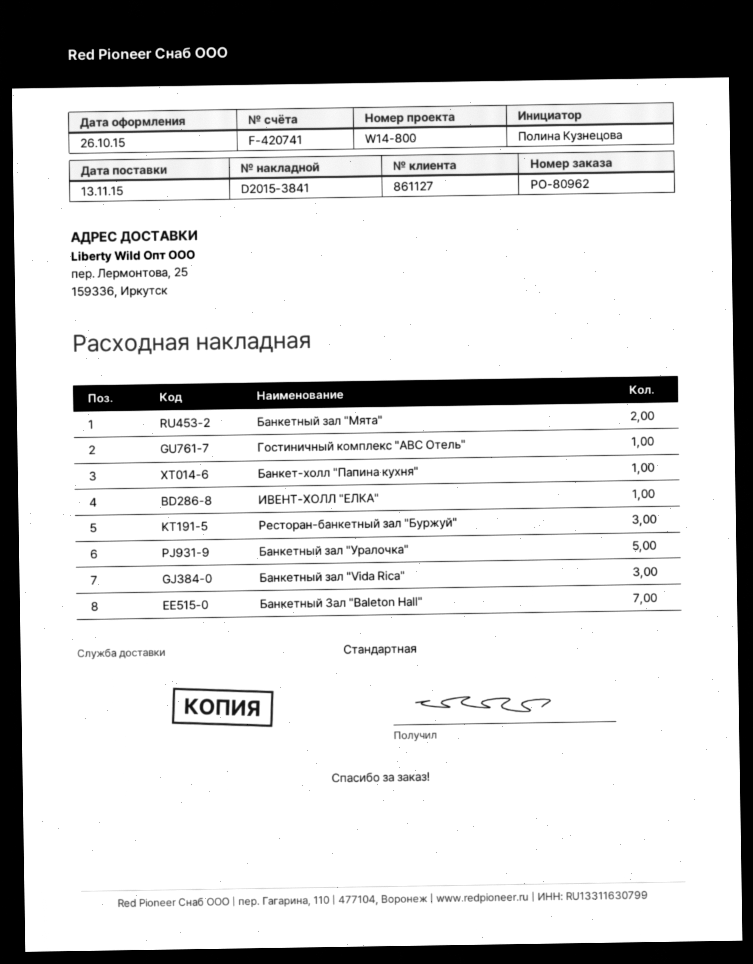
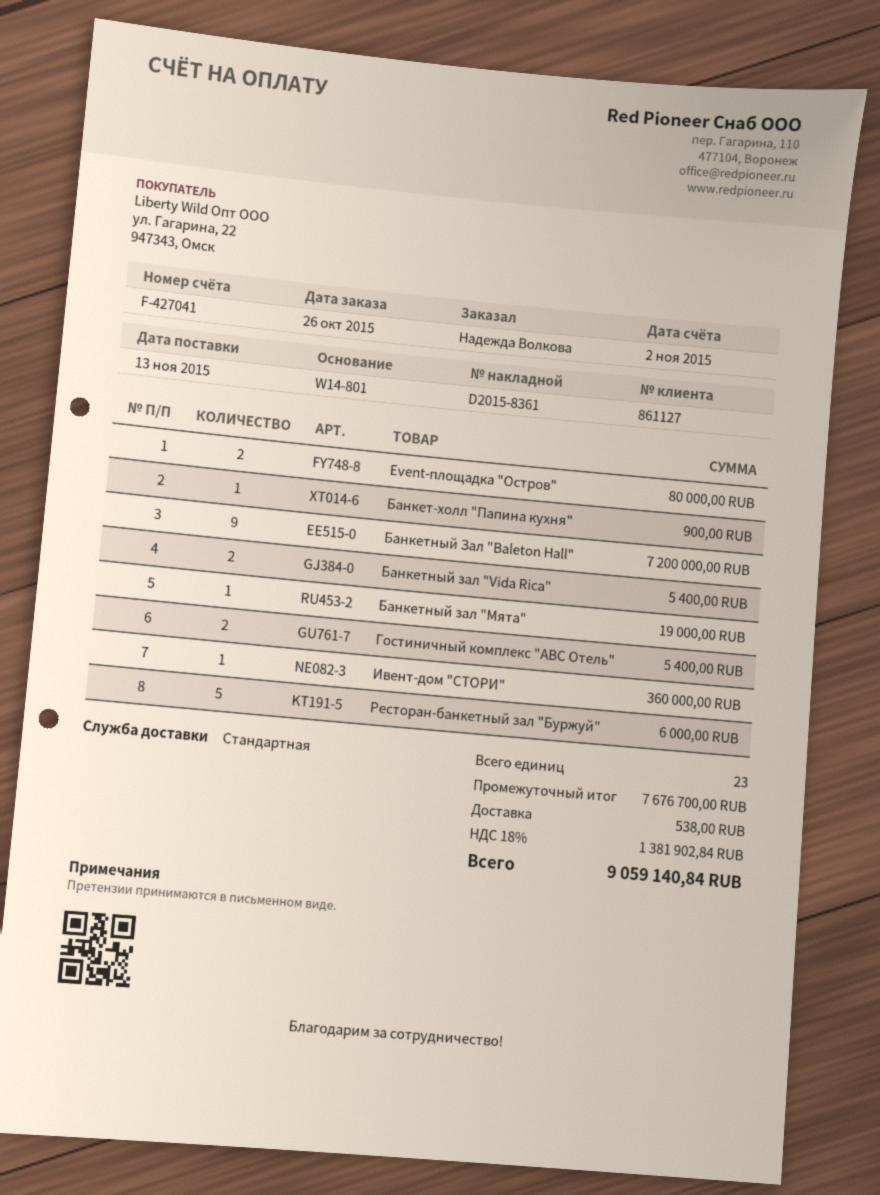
delivery note number: D2015-3841 -> D2015-8361
invoice number: F-420741 -> F-427041
reference: W14-800 -> W14-801
ordered by: Полина Кузнецова -> Надежда Волкова
Банкетный зал "Мята": 2 -> 1
Гостиничный комплекс "АВС Отель": 1 -> 2
ИВЕНТ-ХОЛЛ "ЕЛКА": 1 -> none
Ресторан-банкетный зал "Буржуй": 3 -> 5
Банкетный зал "Уралочка": 5 -> none
Банкетный зал "Vida Rica": 3 -> 2
Банкетный Зал "Baleton Hall": 7 -> 9
Event-площадка "Остров": none -> 2
Ивент-дом "СТОРИ": none -> 1

